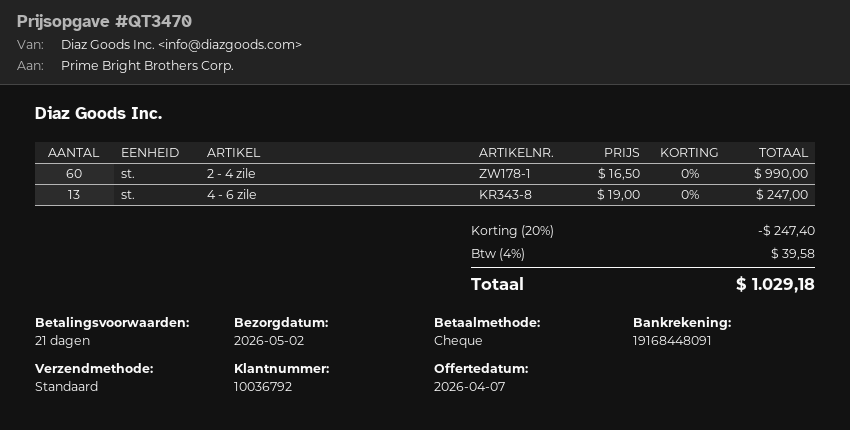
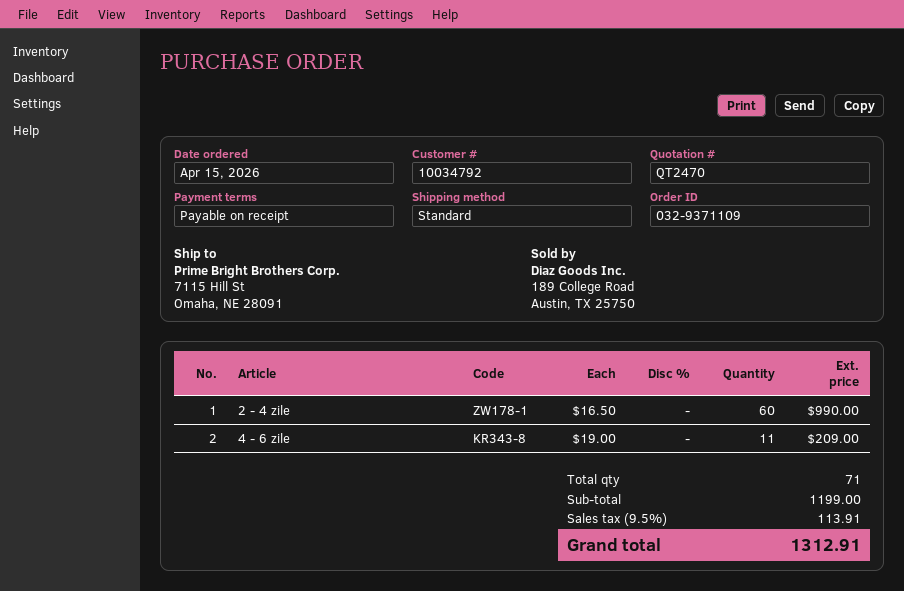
quote number: QT3470 -> QT2470
payment terms: 21 days -> on receipt
customer number: 10036792 -> 10034792
4 - 6 zile: 13 x 19.00 = 247.00 -> 11 x 19.00 = 209.00
discount: 20% = 247.40 -> none
tax: 4% = 39.58 -> 9.5% = 113.91
total: 1029.18 -> 1312.91

